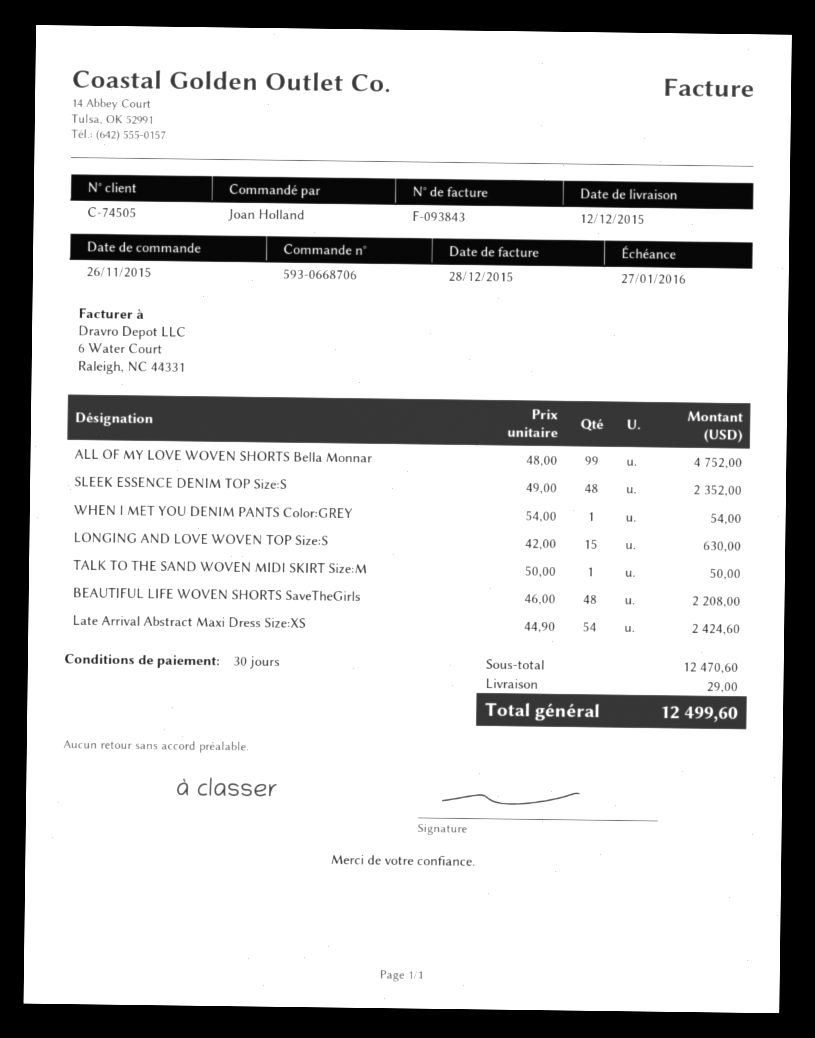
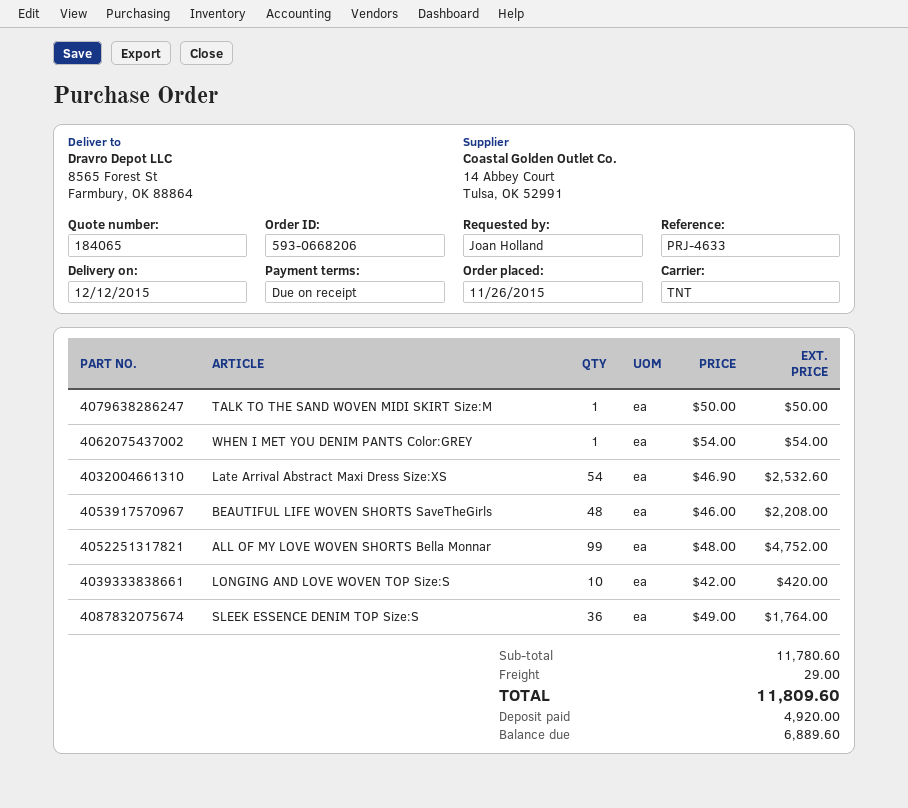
order number: 593-0668706 -> 593-0668206
payment terms: 30 days -> on receipt
SLEEK ESSENCE DENIM TOP Size:S: 48 x 49.00 = 2352.00 -> 36 x 49.00 = 1764.00
LONGING AND LOVE WOVEN TOP Size:S: 15 x 42.00 = 630.00 -> 10 x 42.00 = 420.00
Late Arrival Abstract Maxi Dress Size:XS: 54 x 44.90 = 2424.60 -> 54 x 46.90 = 2532.60
subtotal: 12470.60 -> 11780.60
total: 12499.60 -> 11809.60

